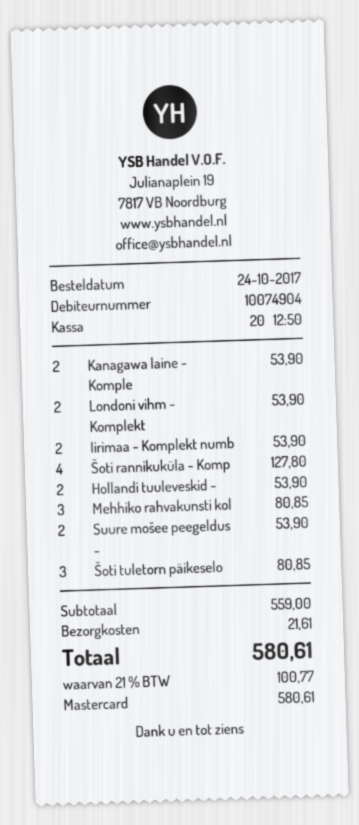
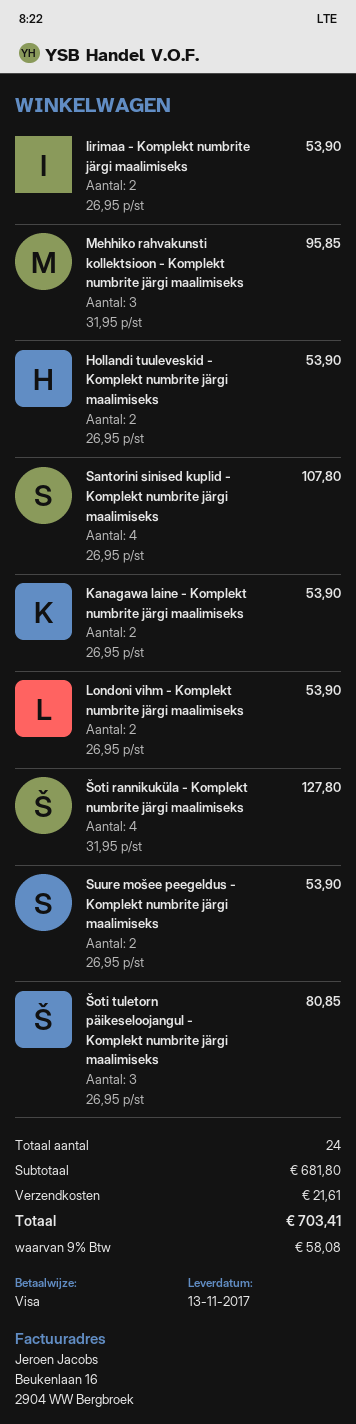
payment method: Mastercard -> Visa
Mehhiko rahvakunsti kol: 3 for 80.85 -> 3 for 95.85
Santorini sinised kuplid - Komplekt numbrite järgi maalimiseks: none -> 4 for 107.80
subtotal: 559.00 -> 681.80
tax: 21% = 100.77 -> 9% = 58.08
total: 580.61 -> 703.41

